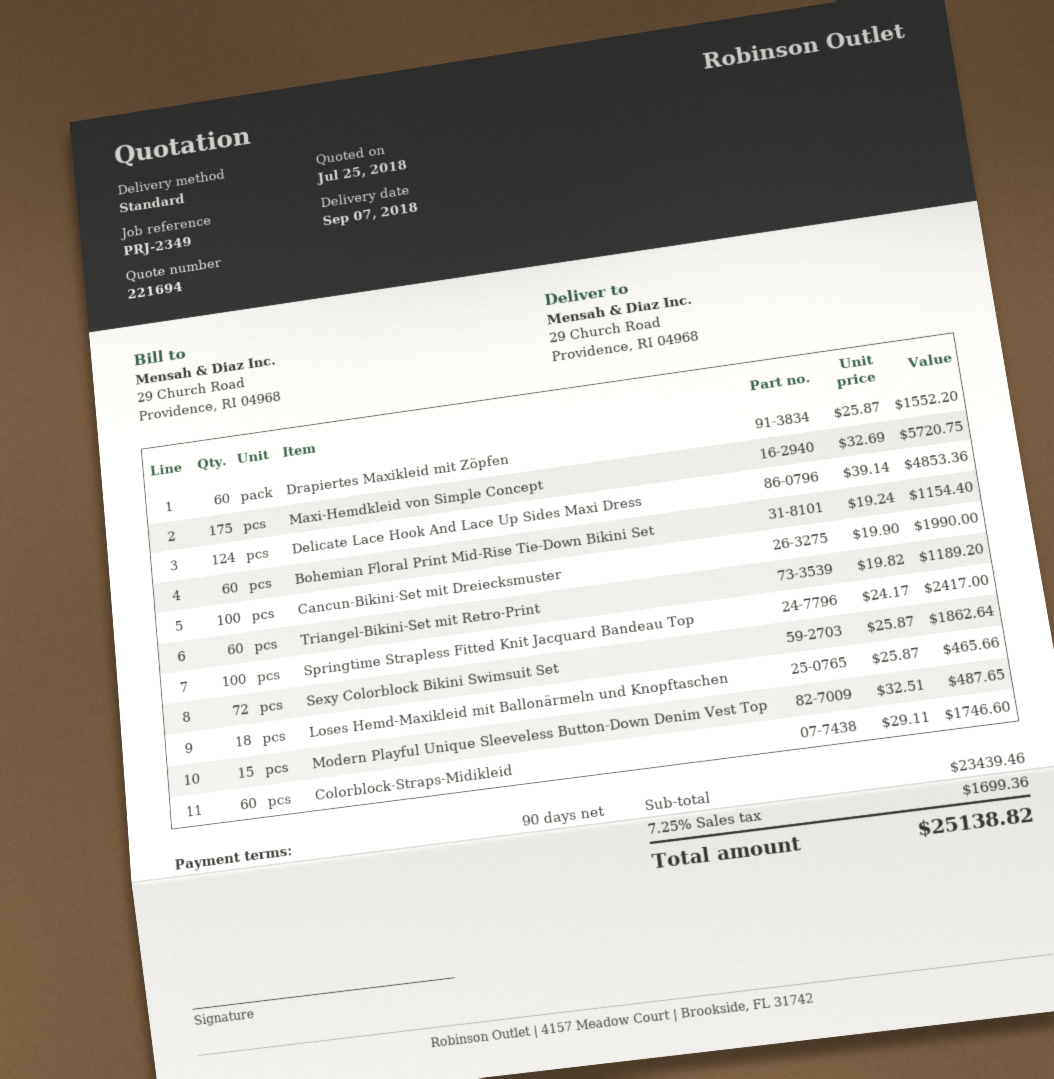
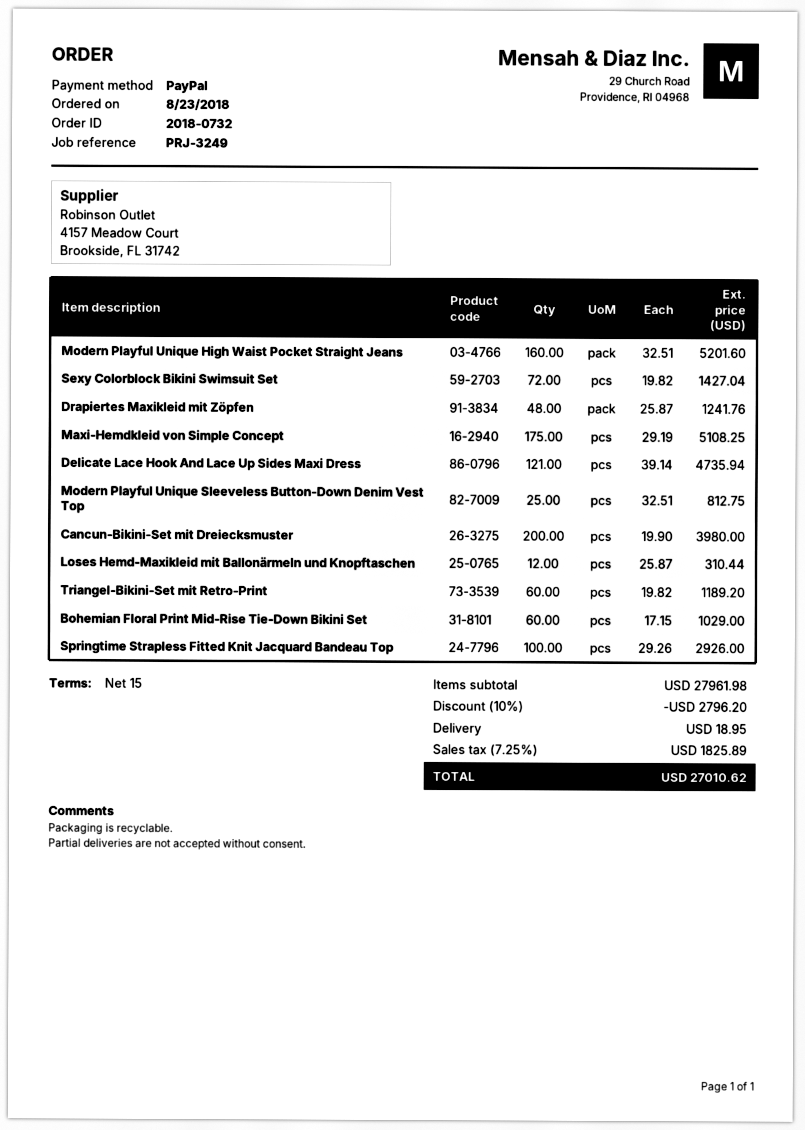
payment terms: 90 days -> 15 days
reference: PRJ-2349 -> PRJ-3249
Drapiertes Maxikleid mit Zöpfen: 60 x 25.87 = 1552.20 -> 48 x 25.87 = 1241.76
Maxi-Hemdkleid von Simple Concept: 175 x 32.69 = 5720.75 -> 175 x 29.19 = 5108.25
Delicate Lace Hook And Lace Up Sides Maxi Dress: 124 x 39.14 = 4853.36 -> 121 x 39.14 = 4735.94
Bohemian Floral Print Mid-Rise Tie-Down Bikini Set: 60 x 19.24 = 1154.40 -> 60 x 17.15 = 1029.00
Cancun-Bikini-Set mit Dreiecksmuster: 100 x 19.90 = 1990.00 -> 200 x 19.90 = 3980.00
Springtime Strapless Fitted Knit Jacquard Bandeau Top: 100 x 24.17 = 2417.00 -> 100 x 29.26 = 2926.00
Sexy Colorblock Bikini Swimsuit Set: 72 x 25.87 = 1862.64 -> 72 x 19.82 = 1427.04
Loses Hemd-Maxikleid mit Ballonärmeln und Knopftaschen: 18 x 25.87 = 465.66 -> 12 x 25.87 = 310.44
Modern Playful Unique Sleeveless Button-Down Denim Vest Top: 15 x 32.51 = 487.65 -> 25 x 32.51 = 812.75
Colorblock-Straps-Midikleid: 60 x 29.11 = 1746.60 -> none
Modern Playful Unique High Waist Pocket Straight Jeans: none -> 160 x 32.51 = 5201.60
subtotal: 23439.46 -> 27961.98
discount: none -> 10% = 2796.20
shipping: none -> 18.95
tax: 7.25% = 1699.36 -> 7.25% = 1825.89
total: 25138.82 -> 27010.62

